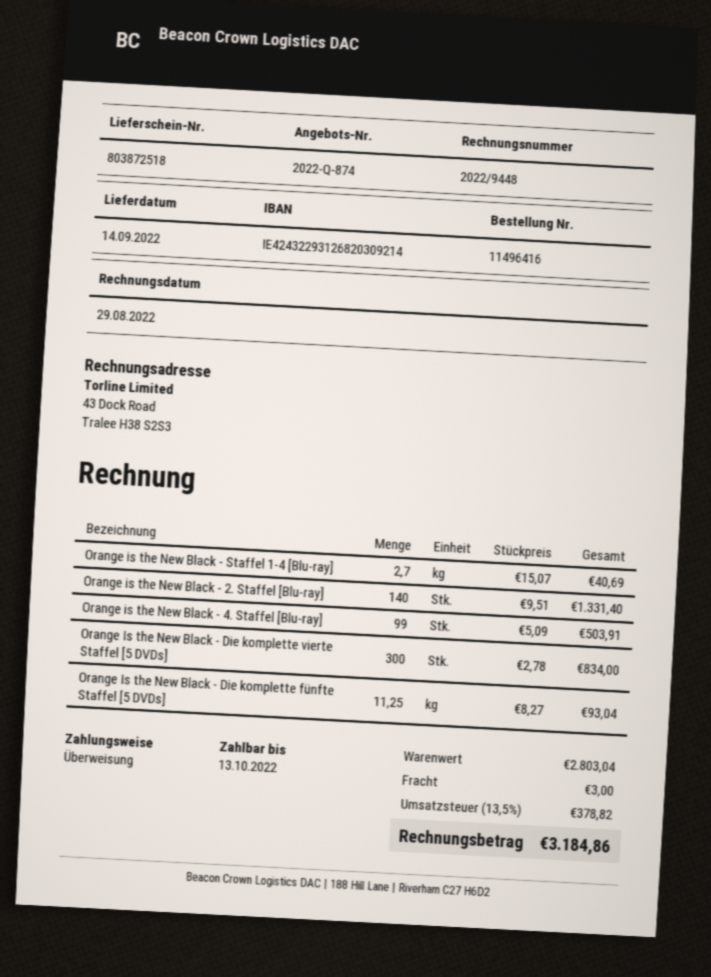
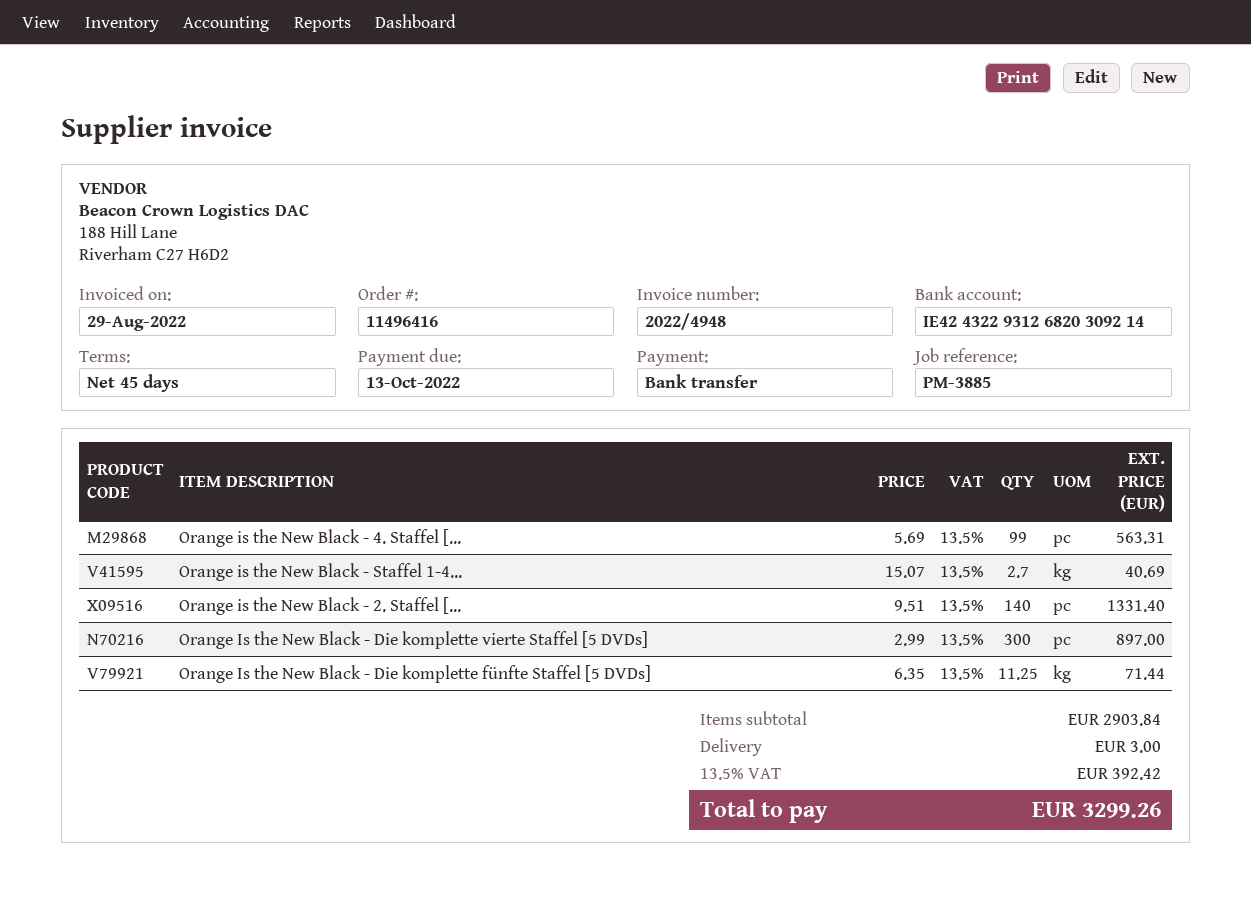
invoice number: 2022/9448 -> 2022/4948
Orange is the New Black - 4. Staffel [Blu-ray]: 99 x 5.09 = 503.91 -> 99 x 5.69 = 563.31
Orange Is the New Black - Die komplette vierte Staffel [5 DVDs]: 300 x 2.78 = 834.00 -> 300 x 2.99 = 897.00
Orange Is the New Black - Die komplette fünfte Staffel [5 DVDs]: 11.25 x 8.27 = 93.04 -> 11.25 x 6.35 = 71.44
subtotal: 2803.04 -> 2903.84
tax: 13.5% = 378.82 -> 13.5% = 392.42
total: 3184.86 -> 3299.26

